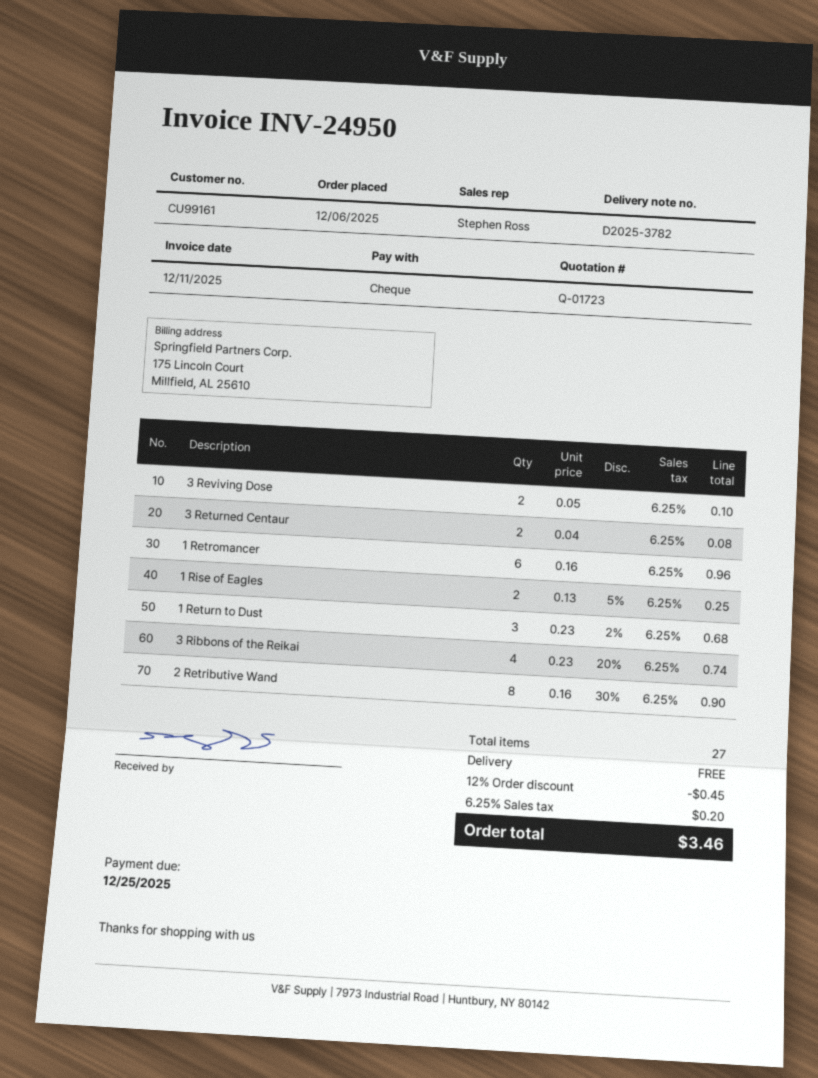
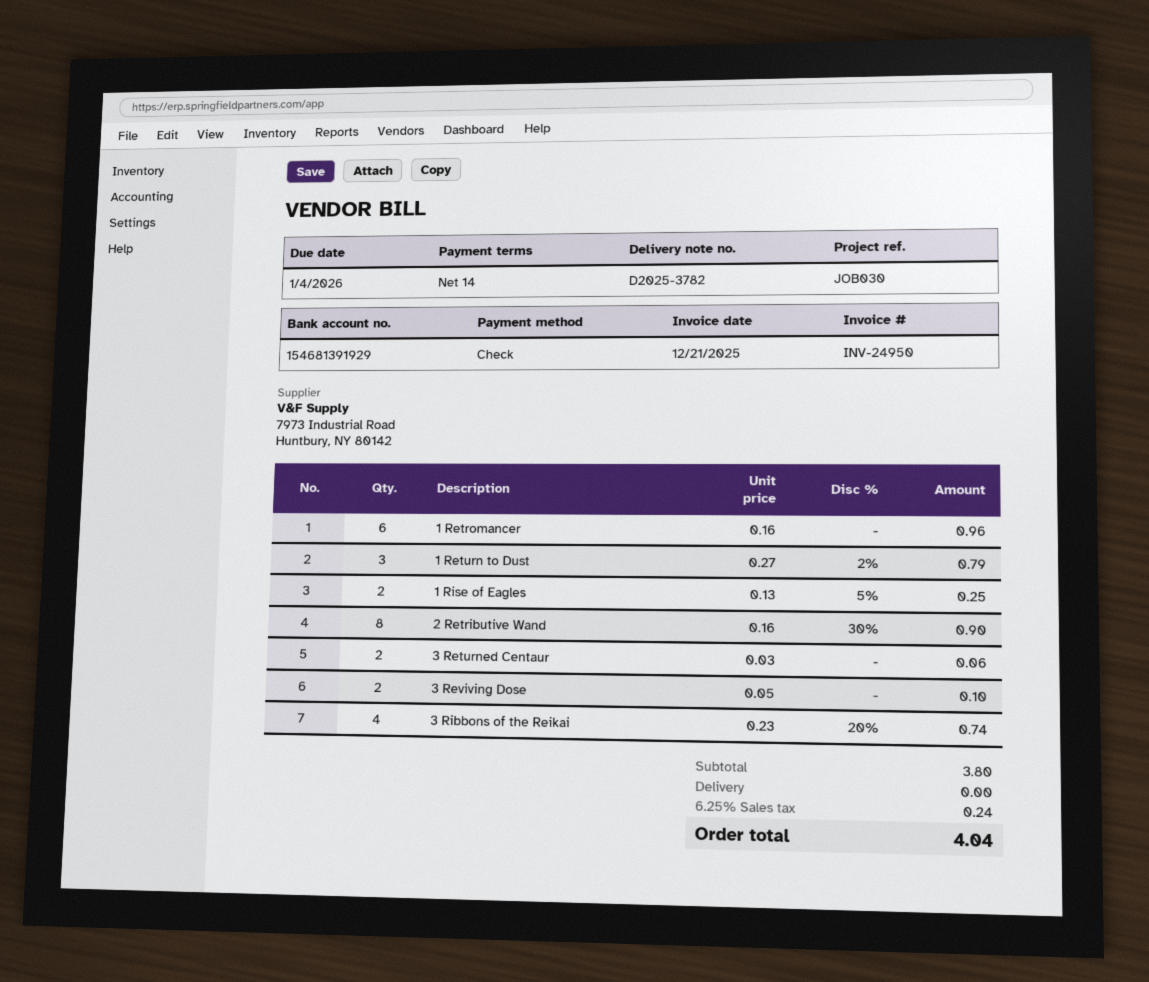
invoice date: 2025-12-11 -> 2025-12-21
due date: 2025-12-25 -> 2026-01-04
3 Returned Centaur: 2 x 0.04 = 0.08 -> 2 x 0.03 = 0.06
1 Return to Dust: 3 x 0.23 - 2% = 0.68 -> 3 x 0.27 - 2% = 0.79
discount: 12% = 0.45 -> none
tax: 6.25% = 0.20 -> 6.25% = 0.24
total: 3.46 -> 4.04

